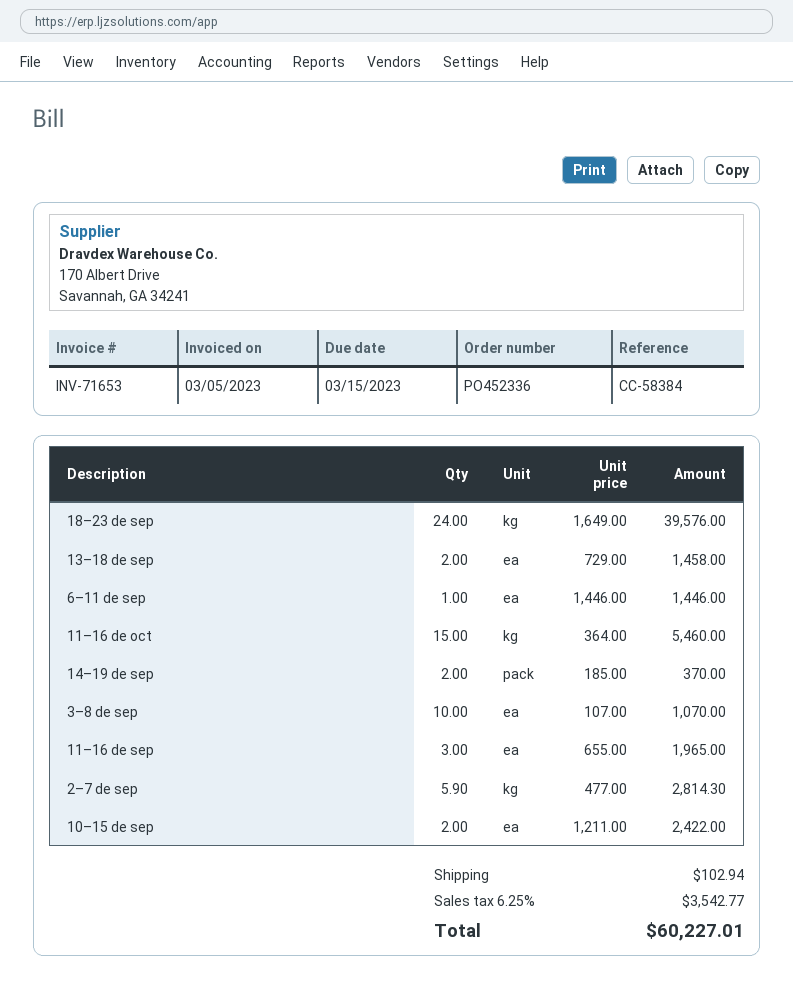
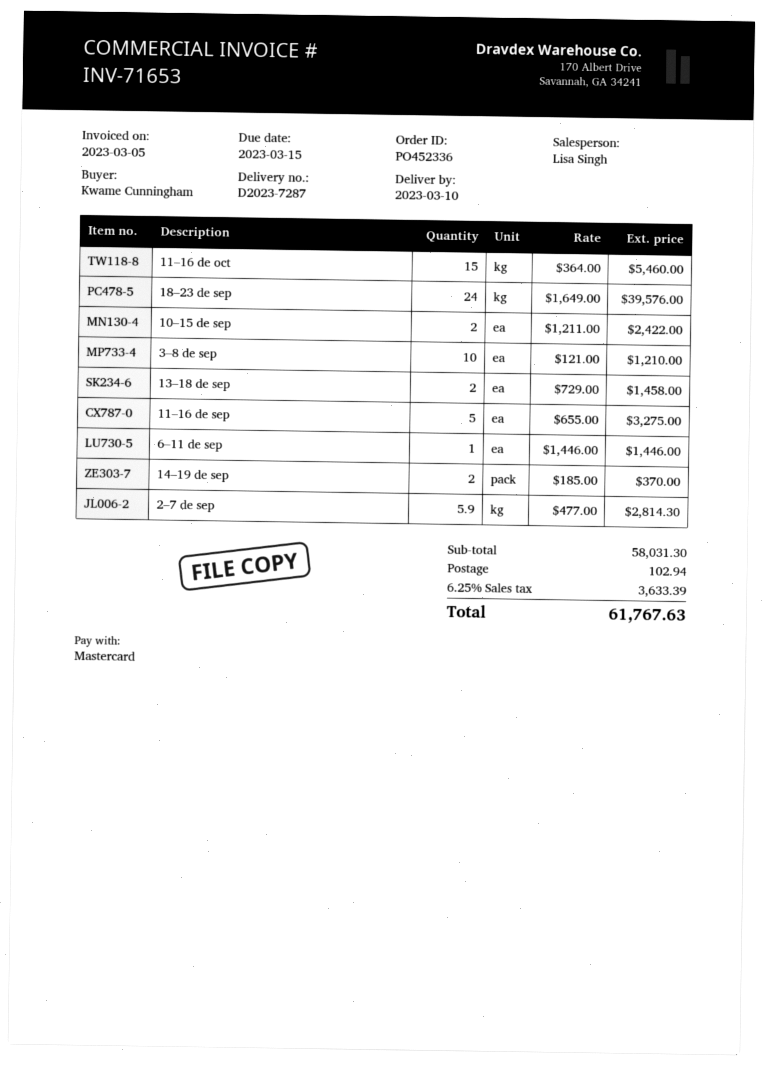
3–8 de sep: 10 x 107.00 = 1070.00 -> 10 x 121.00 = 1210.00
11–16 de sep: 3 x 655.00 = 1965.00 -> 5 x 655.00 = 3275.00
tax: 6.25% = 3542.77 -> 6.25% = 3633.39
total: 60227.01 -> 61767.63

